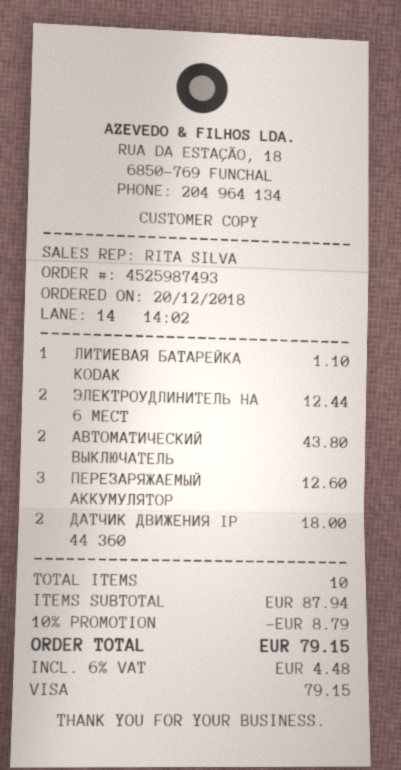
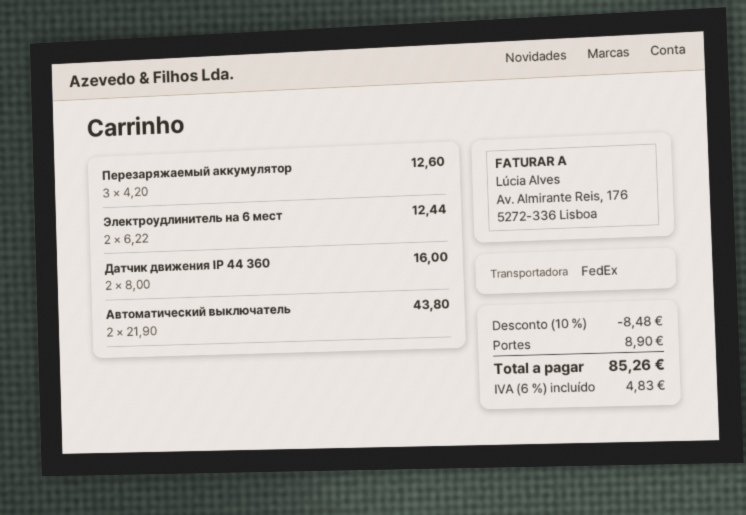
ЛИТИЕВАЯ БАТАРЕЙКА KODAK: 1 for 1.10 -> none
ДАТЧИК ДВИЖЕНИЯ IP 44 360: 2 for 18.00 -> 2 for 16.00
discount: 10% = 8.79 -> 10% = 8.48
shipping: none -> 8.90
tax: 6% = 4.48 -> 6% = 4.83
total: 79.15 -> 85.26

